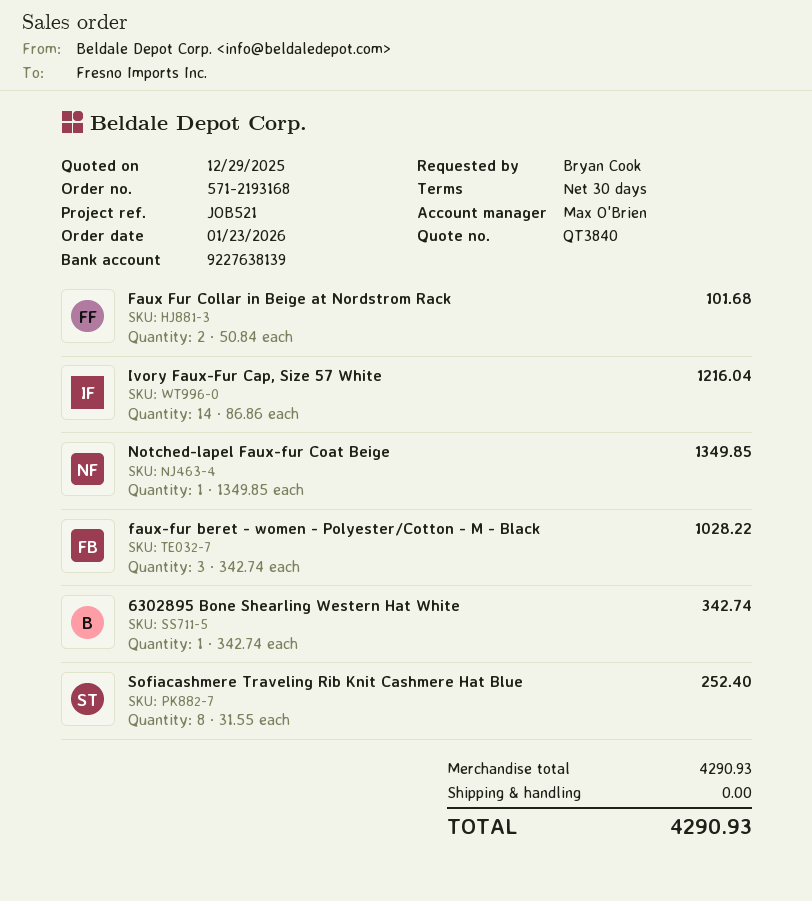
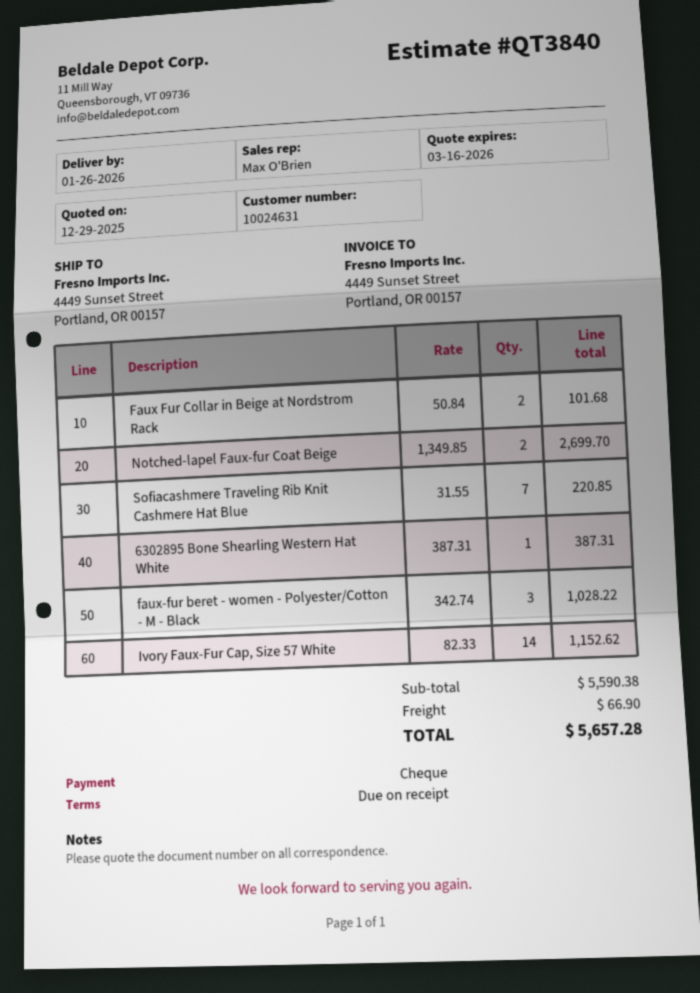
payment terms: 30 days -> on receipt
Ivory Faux-Fur Cap, Size 57 White: 14 x 86.86 = 1216.04 -> 14 x 82.33 = 1152.62
Notched-lapel Faux-fur Coat Beige: 1 x 1349.85 = 1349.85 -> 2 x 1349.85 = 2699.70
6302895 Bone Shearling Western Hat White: 1 x 342.74 = 342.74 -> 1 x 387.31 = 387.31
Sofiacashmere Traveling Rib Knit Cashmere Hat Blue: 8 x 31.55 = 252.40 -> 7 x 31.55 = 220.85
subtotal: 4290.93 -> 5590.38
shipping: 0.00 -> 66.90
total: 4290.93 -> 5657.28

